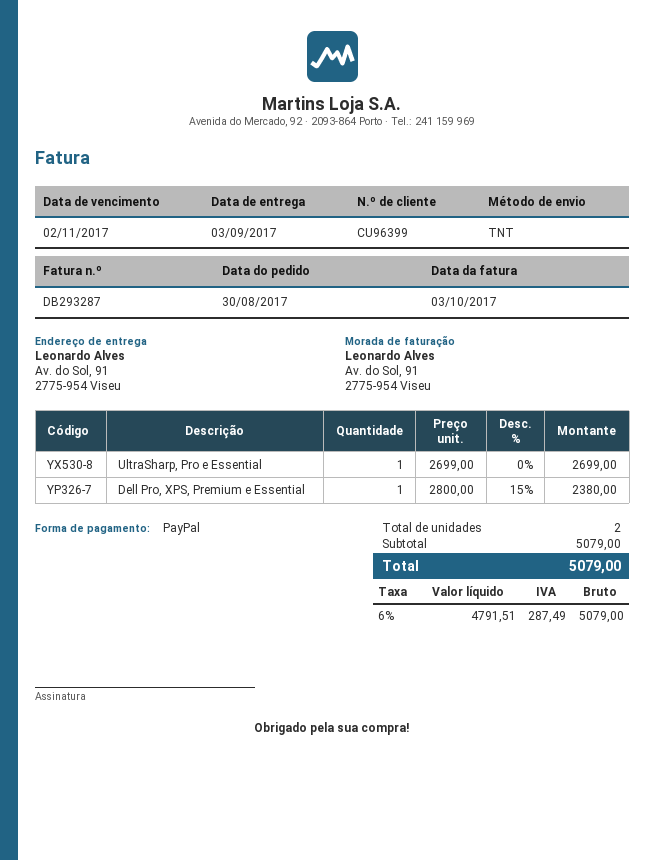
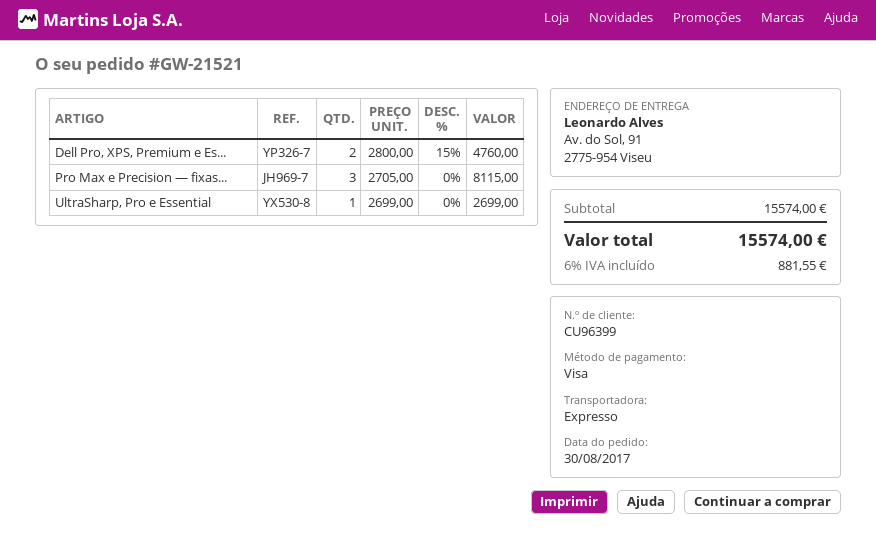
payment method: PayPal -> Visa
shipping method: TNT -> express
Dell Pro, XPS, Premium e Essential: 1 x 2800.00 - 15% = 2380.00 -> 2 x 2800.00 - 15% = 4760.00
Pro Max e Precision — fixas...: none -> 3 x 2705.00 = 8115.00
subtotal: 5079.00 -> 15574.00
tax: 6% = 287.49 -> 6% = 881.55
total: 5079.00 -> 15574.00

